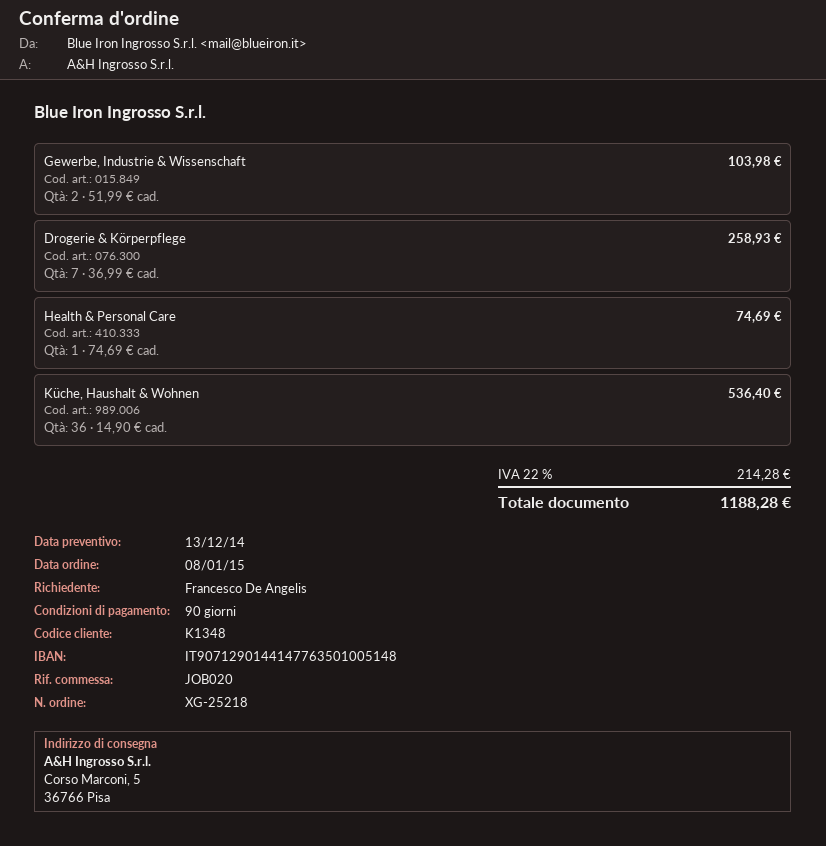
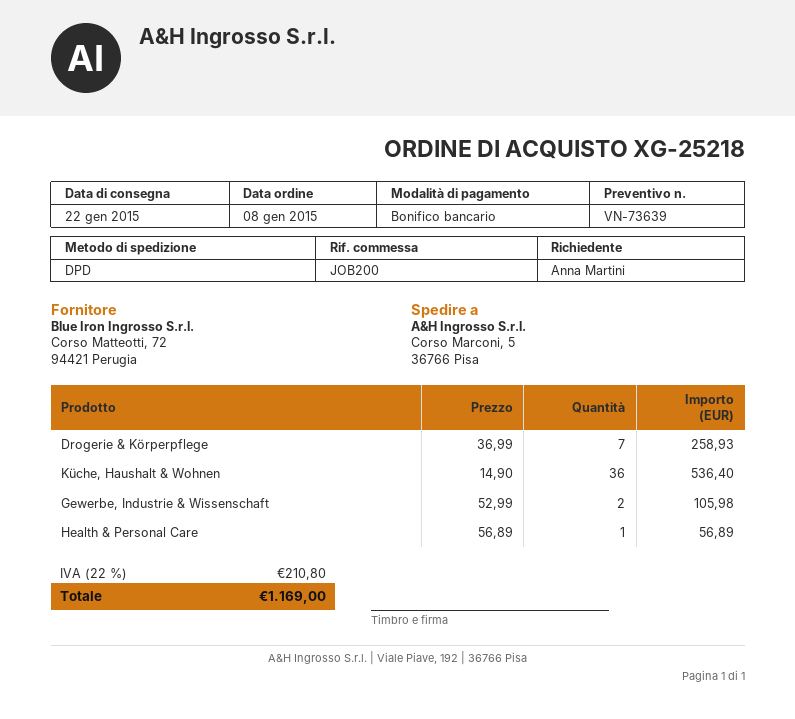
reference: JOB020 -> JOB200
ordered by: Francesco De Angelis -> Anna Martini
Gewerbe, Industrie & Wissenschaft: 2 x 51.99 = 103.98 -> 2 x 52.99 = 105.98
Health & Personal Care: 1 x 74.69 = 74.69 -> 1 x 56.89 = 56.89
tax: 22% = 214.28 -> 22% = 210.80
total: 1188.28 -> 1169.00

